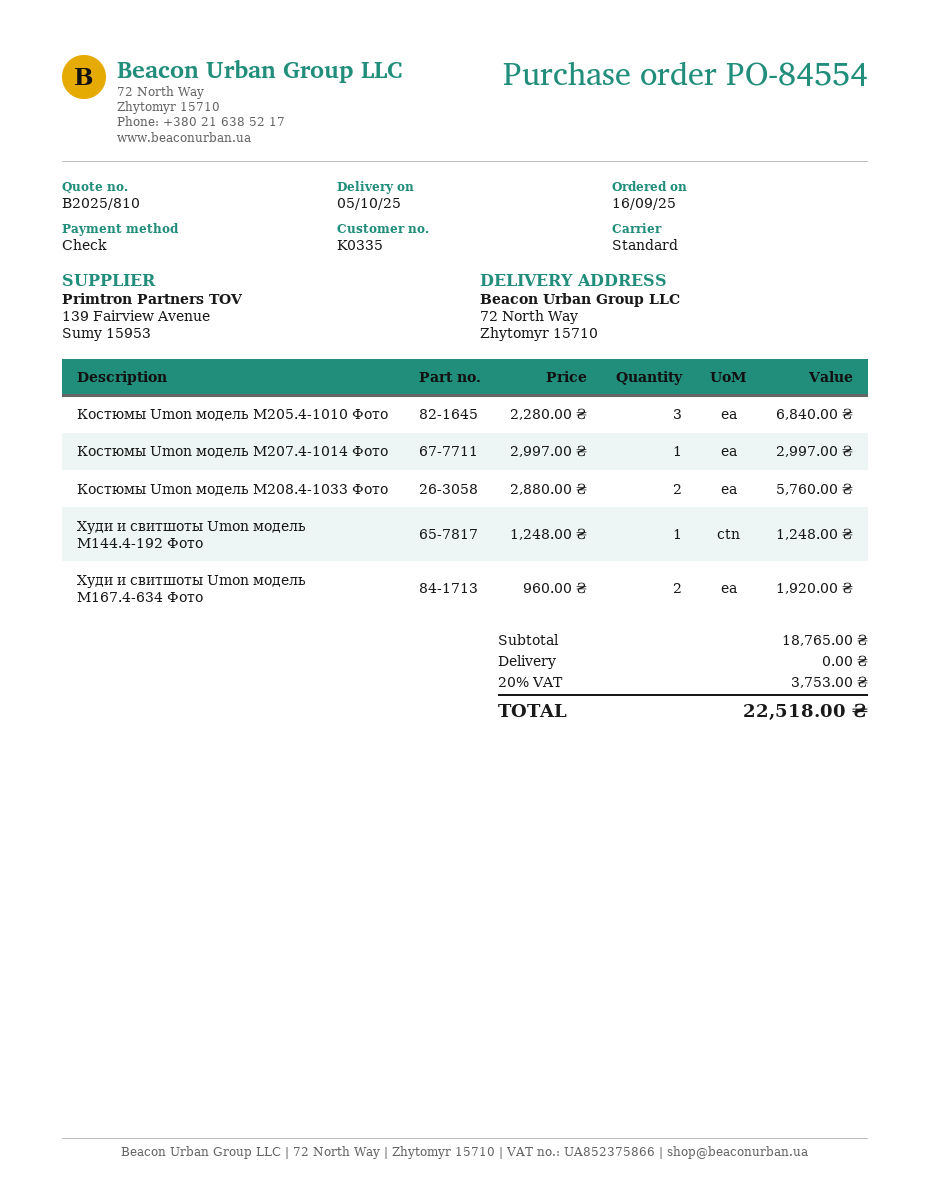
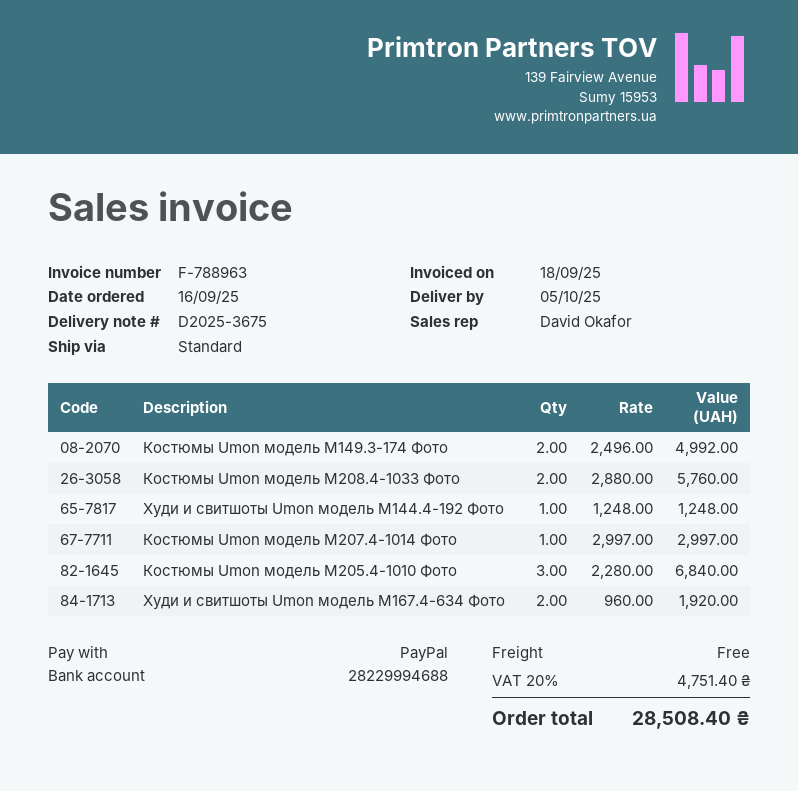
payment method: cheque -> PayPal
Костюмы Umon модель M149.3-174 Фото: none -> 2 x 2496.00 = 4992.00
tax: 20% = 3753.00 -> 20% = 4751.40
total: 22518.00 -> 28508.40

